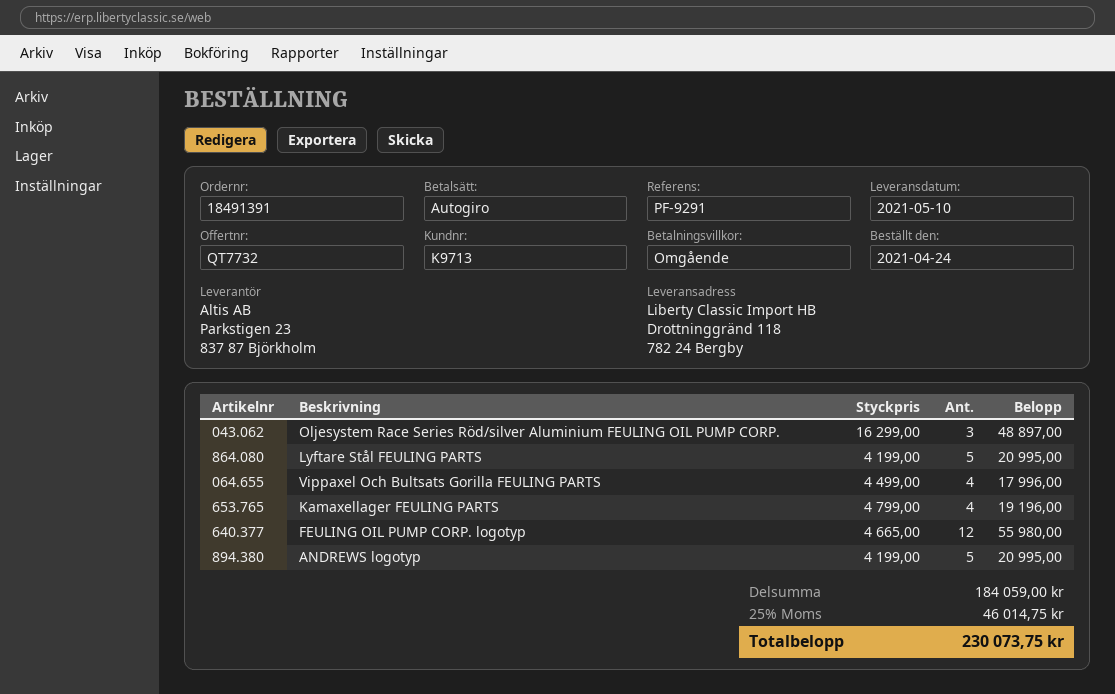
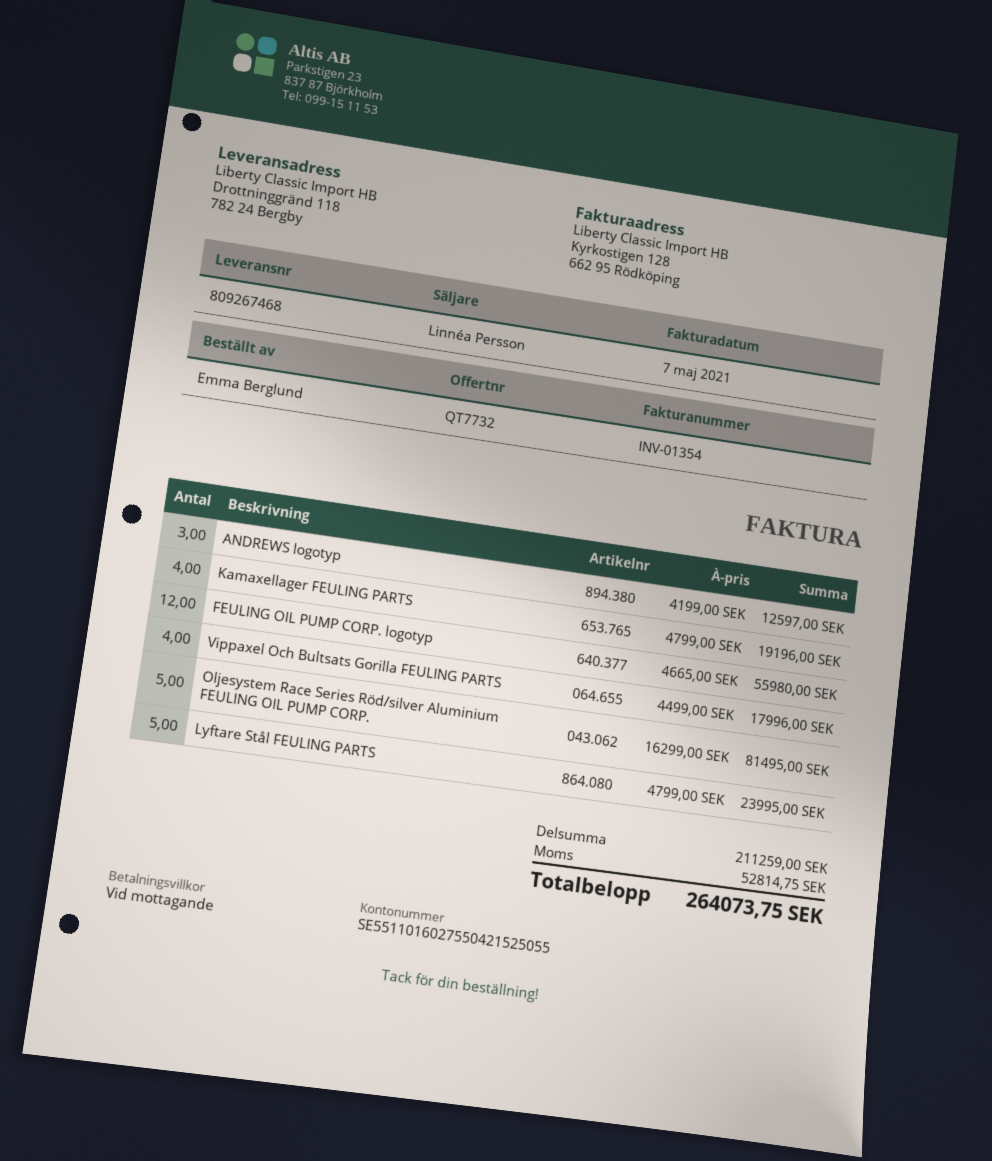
Oljesystem Race Series Röd/silver Aluminium FEULING OIL PUMP CORP.: 3 x 16299.00 = 48897.00 -> 5 x 16299.00 = 81495.00
Lyftare Stål FEULING PARTS: 5 x 4199.00 = 20995.00 -> 5 x 4799.00 = 23995.00
ANDREWS logotyp: 5 x 4199.00 = 20995.00 -> 3 x 4199.00 = 12597.00
subtotal: 184059.00 -> 211259.00
tax: 46014.75 -> 52814.75
total: 230073.75 -> 264073.75

